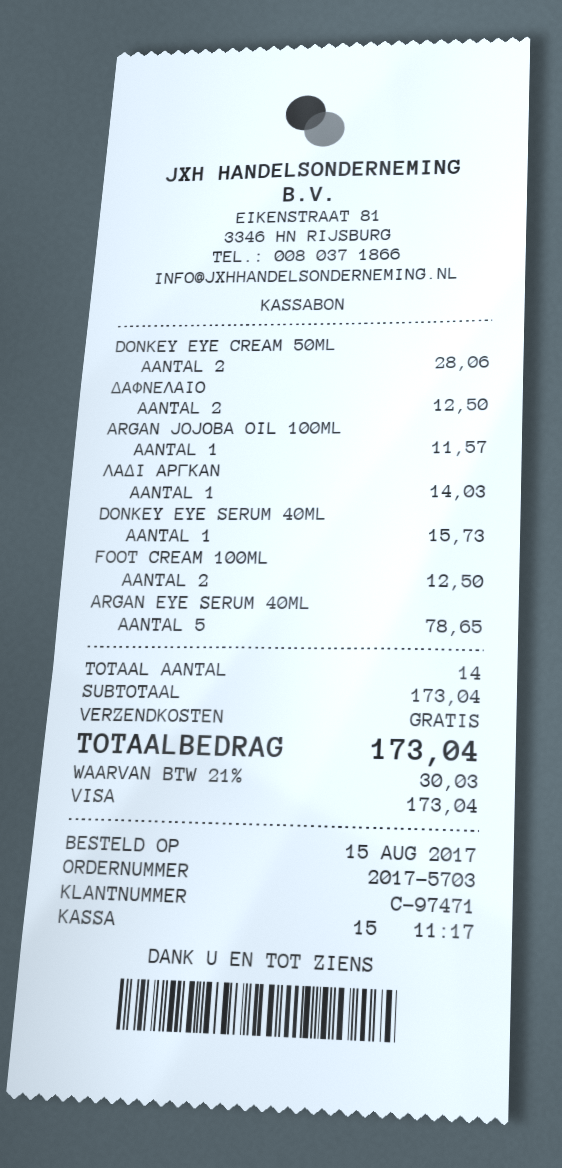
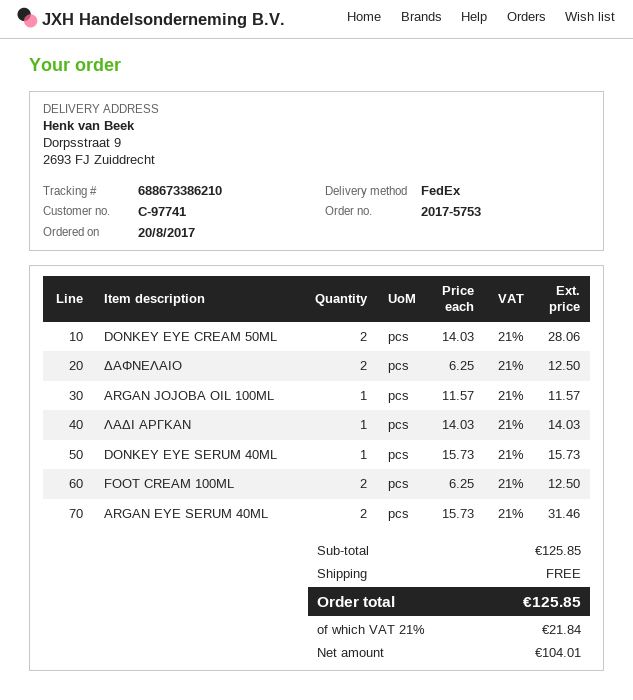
order number: 2017-5703 -> 2017-5753
order date: 2017-08-15 -> 2017-08-20
customer number: C-97471 -> C-97741
ARGAN EYE SERUM 40ML: 5 for 78.65 -> 2 for 31.46
subtotal: 173.04 -> 125.85
tax: 21% = 30.03 -> 21% = 21.84
total: 173.04 -> 125.85

